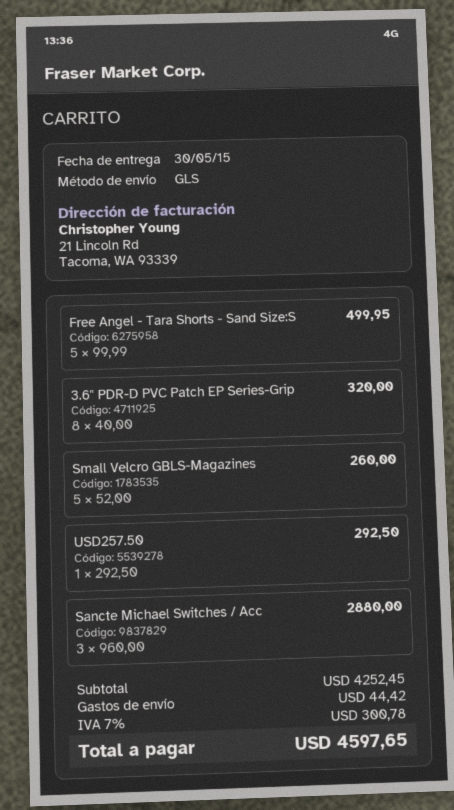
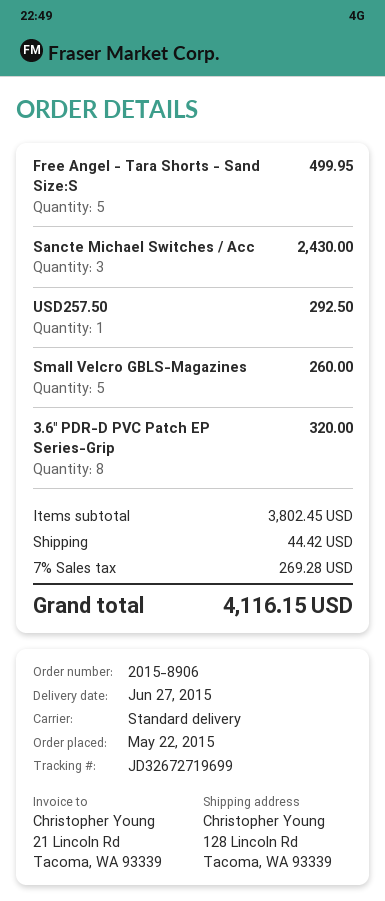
delivery date: 2015-05-30 -> 2015-06-27
shipping method: GLS -> standard
Sancte Michael Switches / Acc: 3 for 2880.00 -> 3 for 2430.00
subtotal: 4252.45 -> 3802.45
tax: 7% = 300.78 -> 7% = 269.28
total: 4597.65 -> 4116.15

